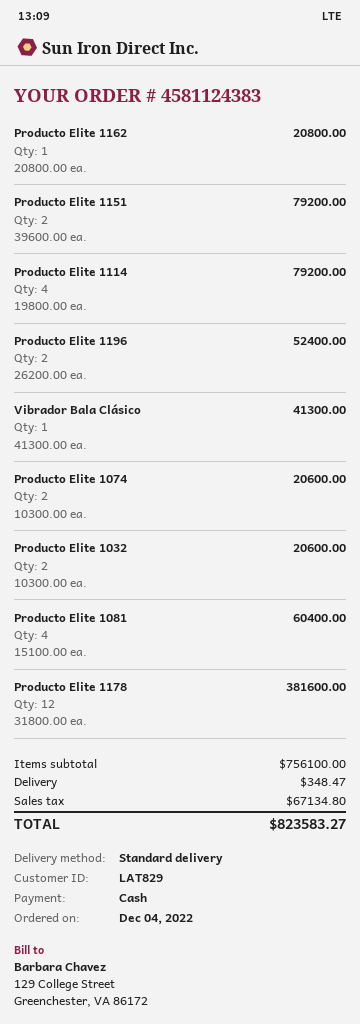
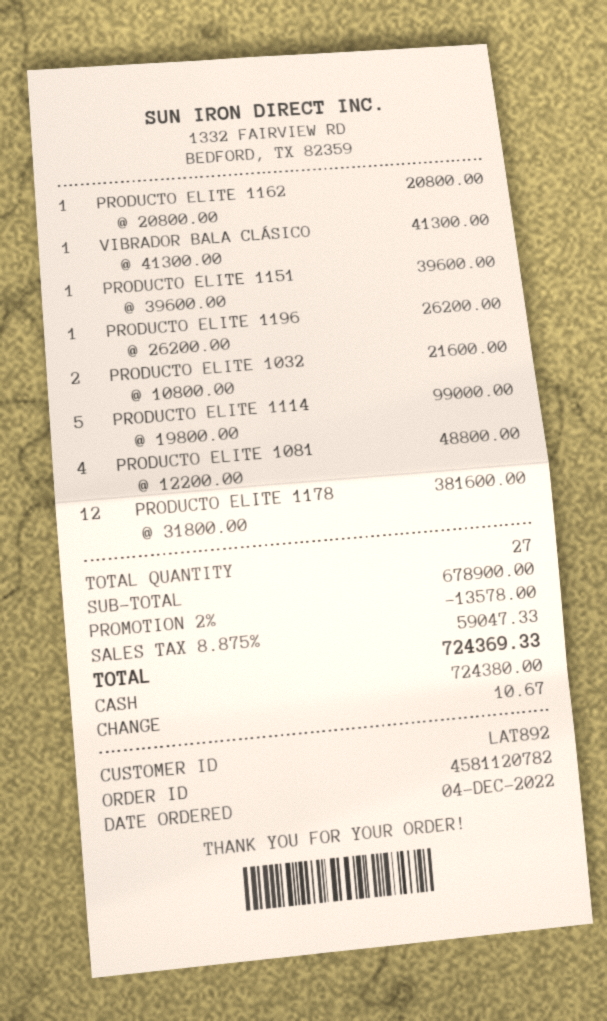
order number: 4581124383 -> 4581120782
customer number: LAT829 -> LAT892
Producto Elite 1151: 2 x 39600.00 = 79200.00 -> 1 x 39600.00 = 39600.00
Producto Elite 1114: 4 x 19800.00 = 79200.00 -> 5 x 19800.00 = 99000.00
Producto Elite 1196: 2 x 26200.00 = 52400.00 -> 1 x 26200.00 = 26200.00
Producto Elite 1074: 2 x 10300.00 = 20600.00 -> none
Producto Elite 1032: 2 x 10300.00 = 20600.00 -> 2 x 10800.00 = 21600.00
Producto Elite 1081: 4 x 15100.00 = 60400.00 -> 4 x 12200.00 = 48800.00
subtotal: 756100.00 -> 678900.00
discount: none -> 2% = 13578.00
shipping: 348.47 -> none
tax: 67134.80 -> 59047.33
total: 823583.27 -> 724369.33

